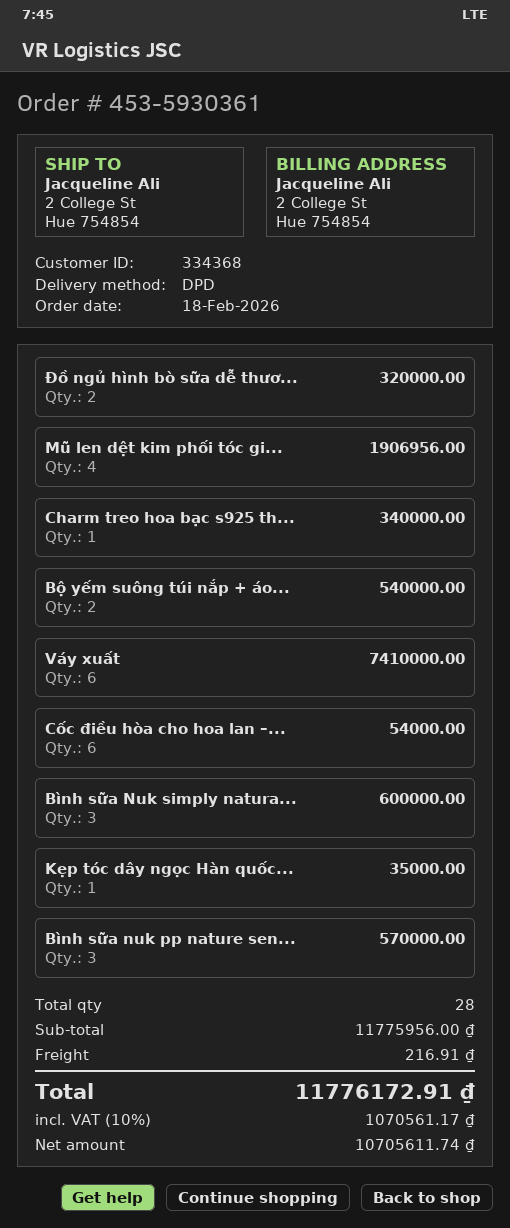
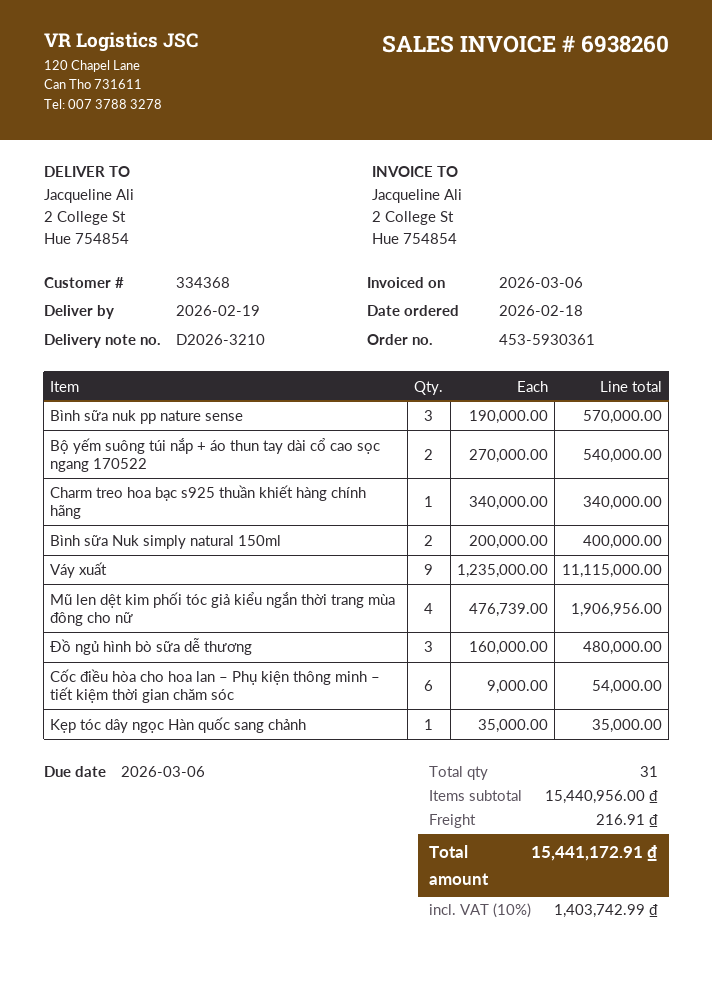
Đồ ngủ hình bò sữa dễ thươ...: 2 for 320000.00 -> 3 for 480000.00
Váy xuất: 6 for 7410000.00 -> 9 for 11115000.00
Bình sữa Nuk simply natura...: 3 for 600000.00 -> 2 for 400000.00
total quantity: 28 -> 31
subtotal: 11775956.00 -> 15440956.00
tax: 10% = 1070561.17 -> 10% = 1403742.99
total: 11776172.91 -> 15441172.91

